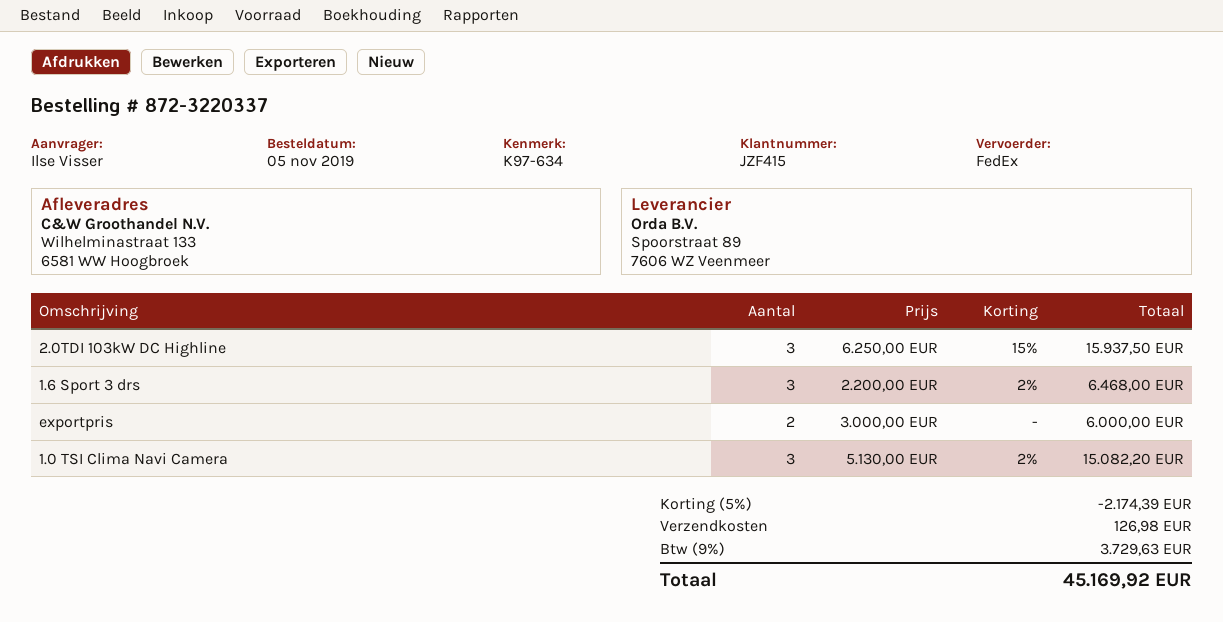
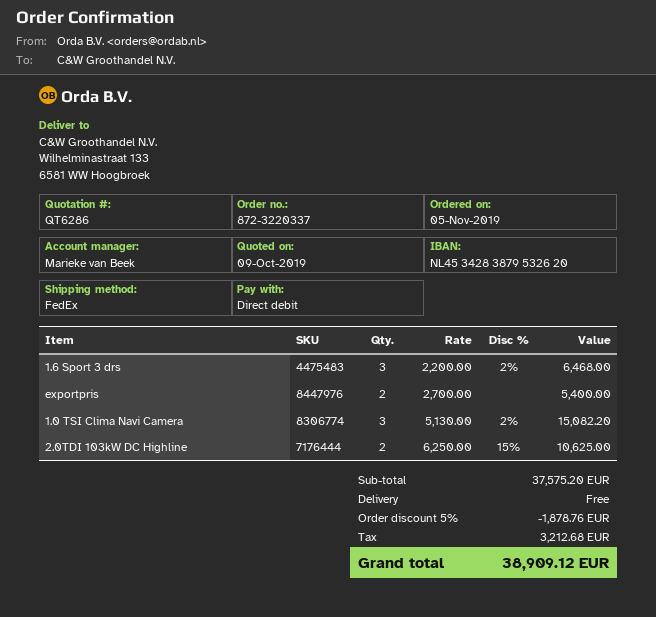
2.0TDI 103kW DC Highline: 3 x 6250.00 - 15% = 15937.50 -> 2 x 6250.00 - 15% = 10625.00
exportpris: 2 x 3000.00 = 6000.00 -> 2 x 2700.00 = 5400.00
discount: 5% = 2174.39 -> 5% = 1878.76
shipping: 126.98 -> 0.00
tax: 3729.63 -> 3212.68
total: 45169.92 -> 38909.12

